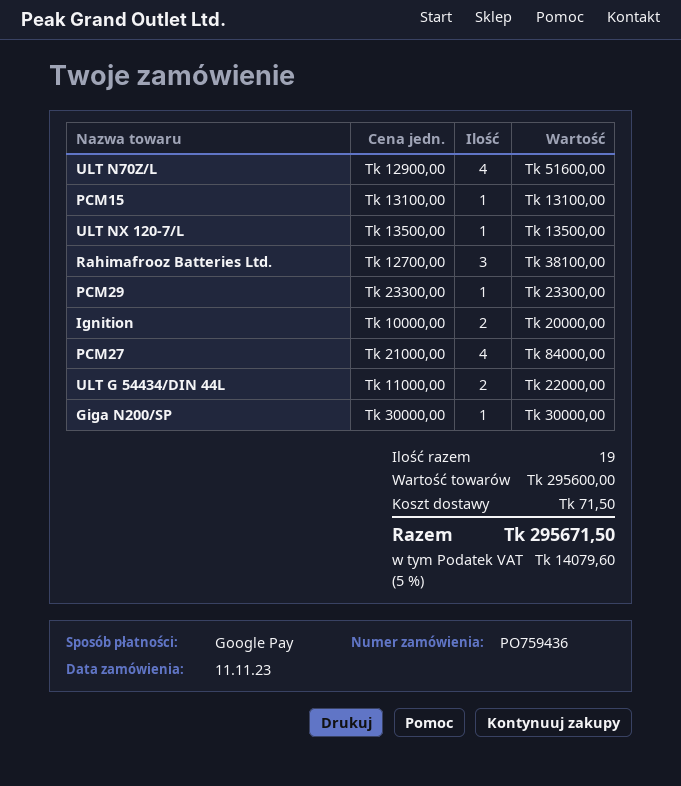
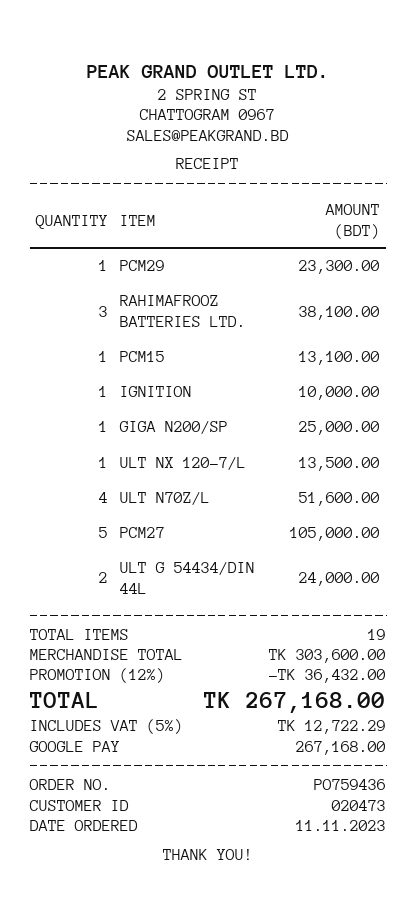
Ignition: 2 for 20000.00 -> 1 for 10000.00
PCM27: 4 for 84000.00 -> 5 for 105000.00
ULT G 54434/DIN 44L: 2 for 22000.00 -> 2 for 24000.00
Giga N200/SP: 1 for 30000.00 -> 1 for 25000.00
subtotal: 295600.00 -> 303600.00
discount: none -> 12% = 36432.00
shipping: 71.50 -> none
tax: 5% = 14079.60 -> 5% = 12722.29
total: 295671.50 -> 267168.00

